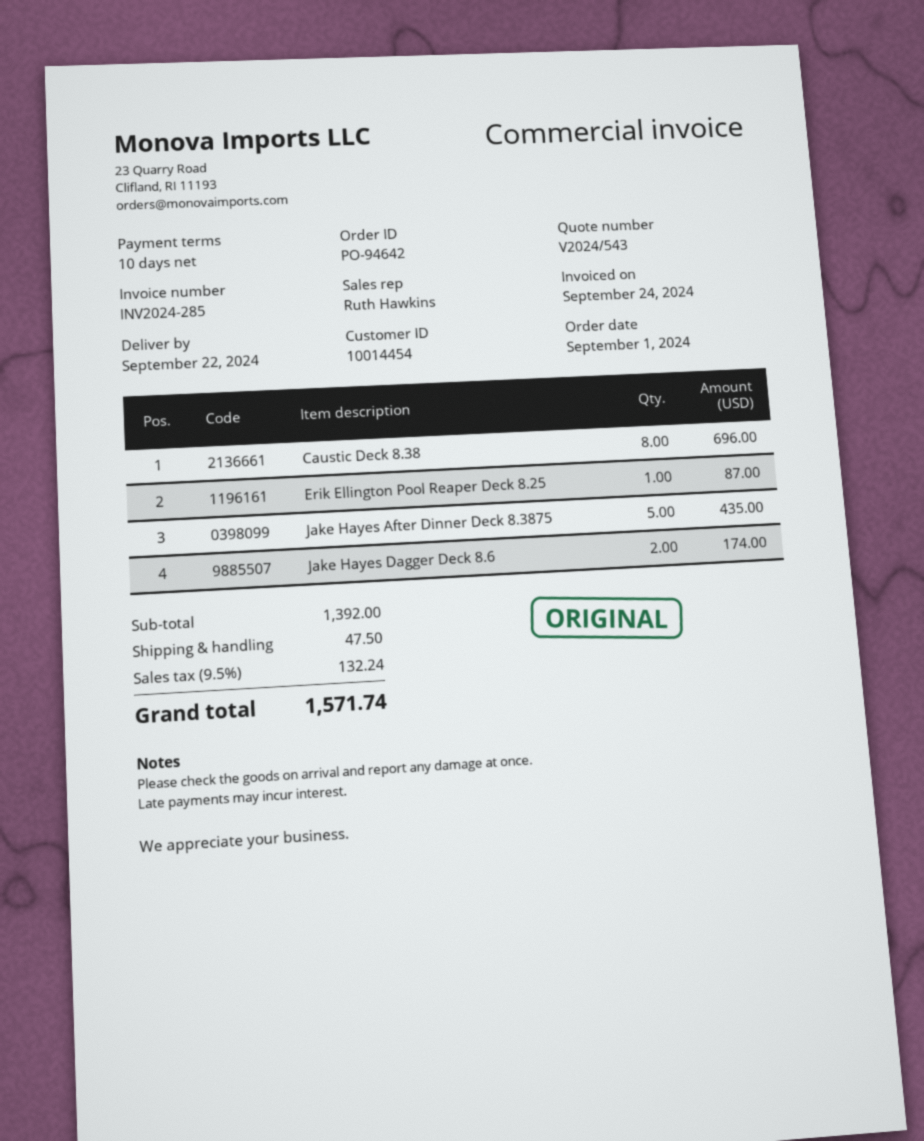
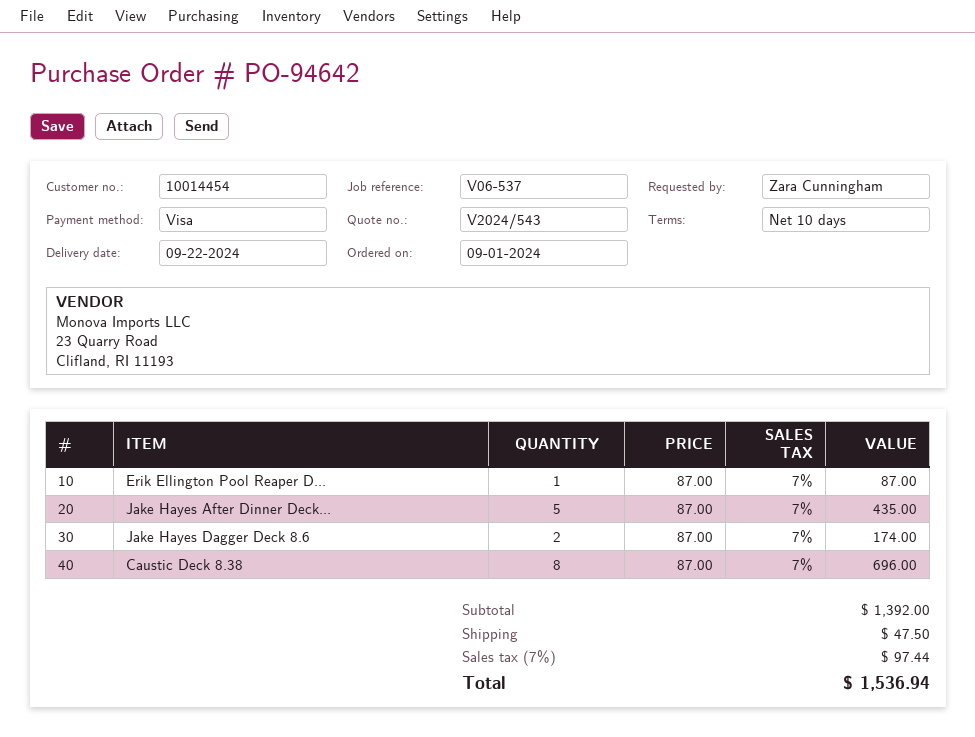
tax: 9.5% = 132.24 -> 7% = 97.44
total: 1571.74 -> 1536.94

